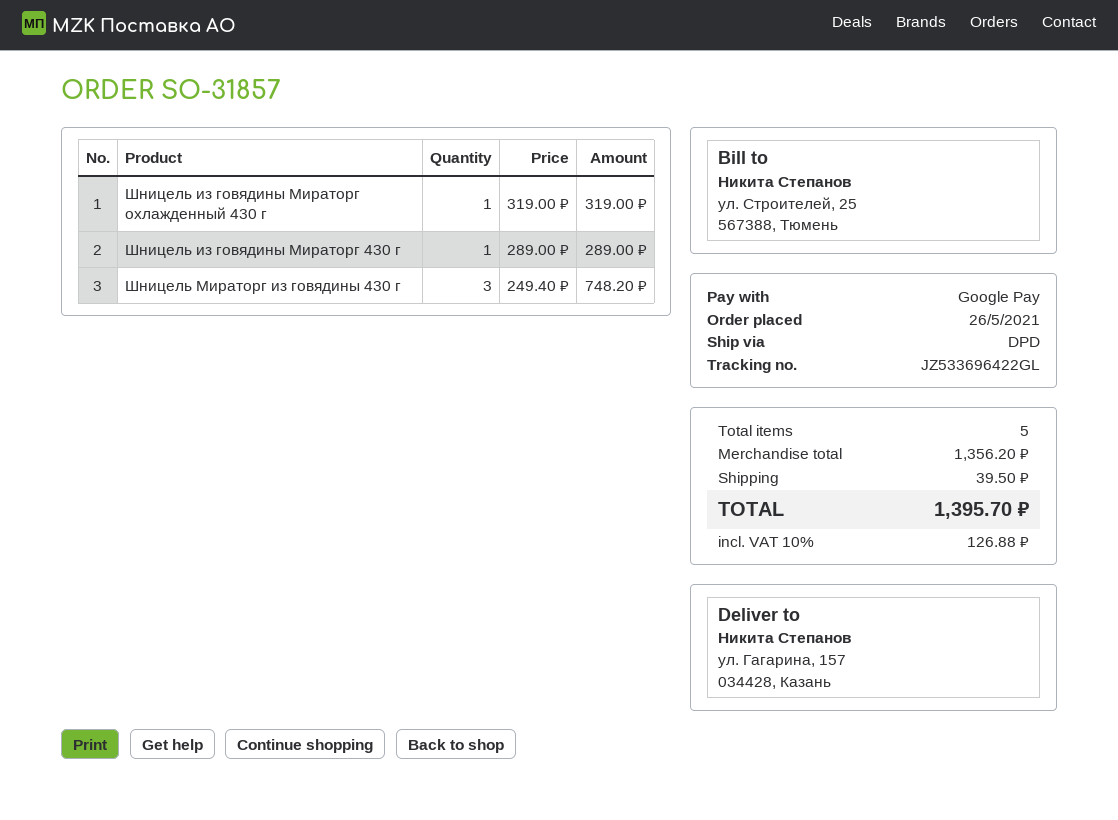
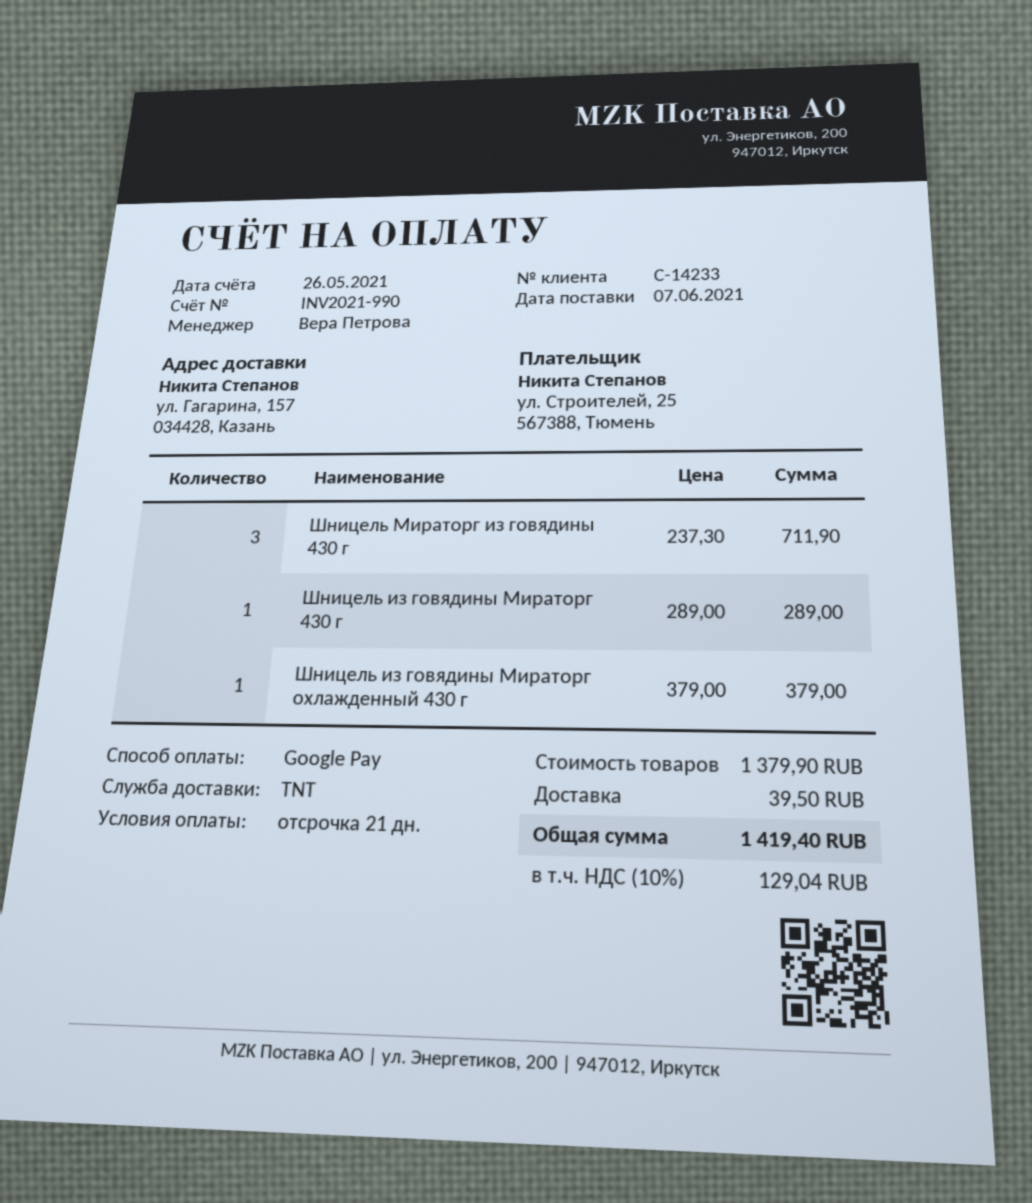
shipping method: DPD -> TNT
Шницель из говядины Мираторг охлажденный 430 г: 1 x 319.00 = 319.00 -> 1 x 379.00 = 379.00
Шницель Мираторг из говядины 430 г: 3 x 249.40 = 748.20 -> 3 x 237.30 = 711.90
subtotal: 1356.20 -> 1379.90
tax: 10% = 126.88 -> 10% = 129.04
total: 1395.70 -> 1419.40

